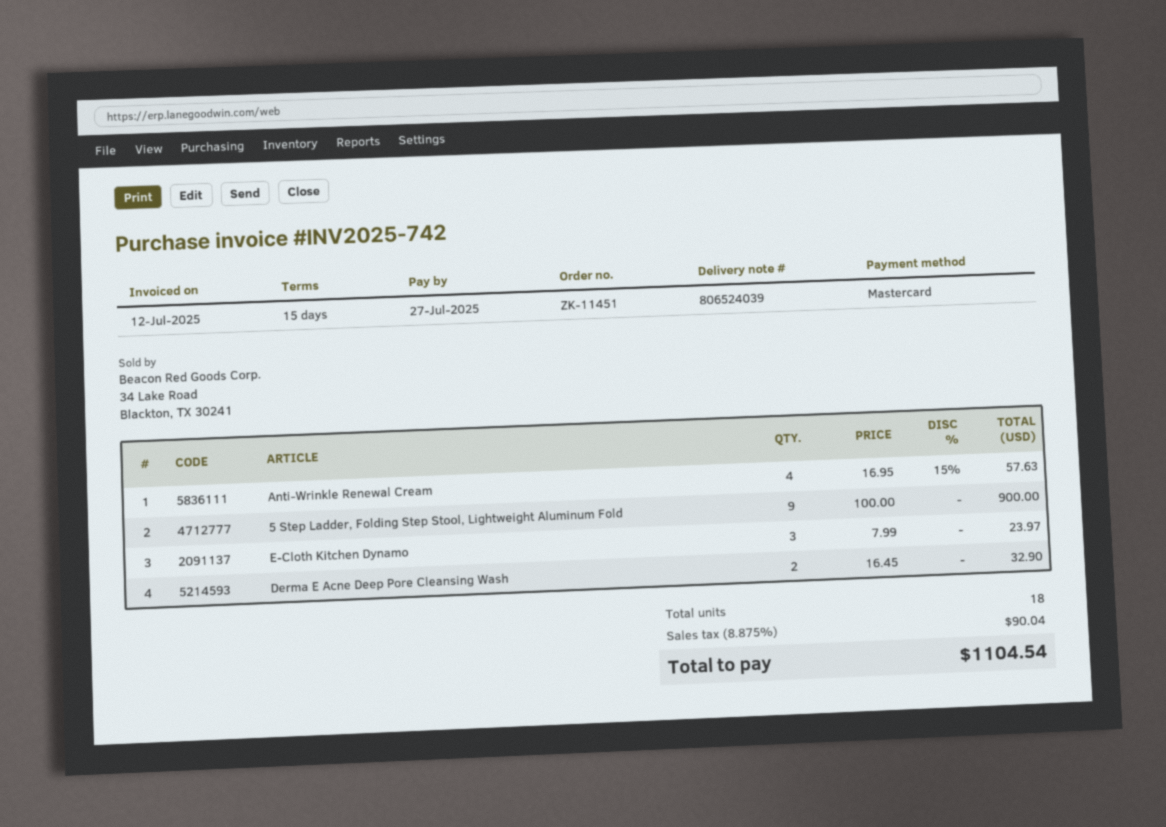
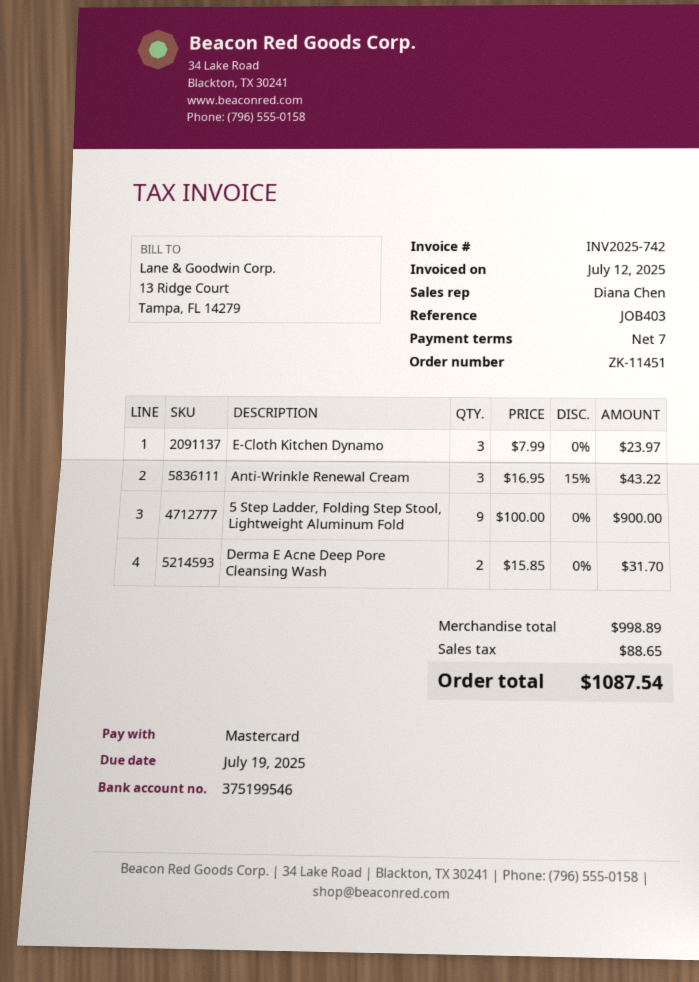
payment terms: 15 days -> 7 days
due date: 2025-07-27 -> 2025-07-19
Anti-Wrinkle Renewal Cream: 4 x 16.95 - 15% = 57.63 -> 3 x 16.95 - 15% = 43.22
Derma E Acne Deep Pore Cleansing Wash: 2 x 16.45 = 32.90 -> 2 x 15.85 = 31.70
tax: 90.04 -> 88.65
total: 1104.54 -> 1087.54

